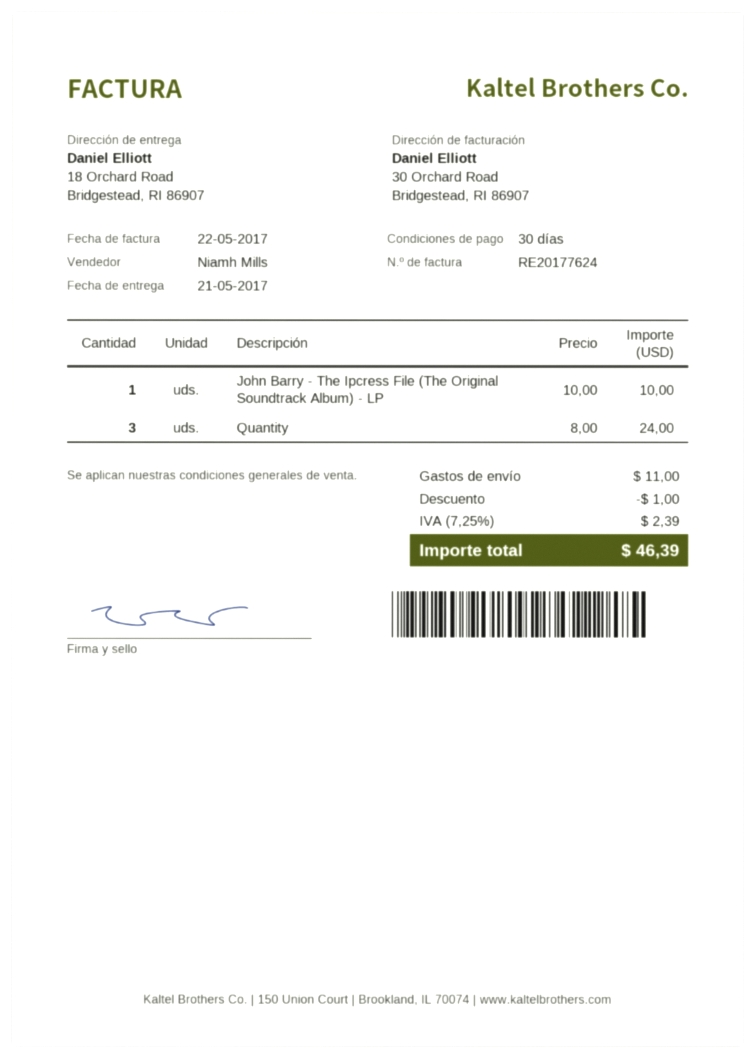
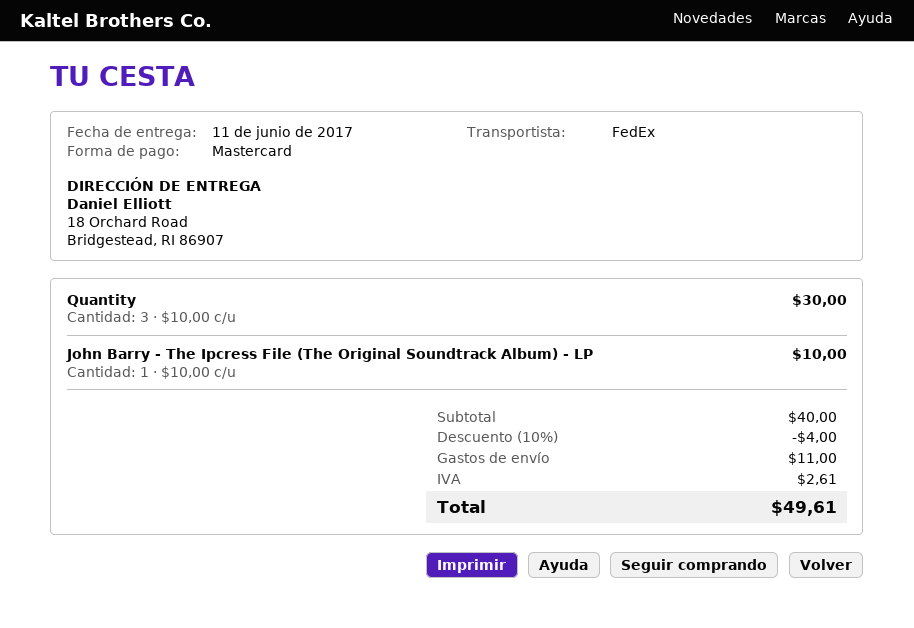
delivery date: 2017-05-21 -> 2017-06-11
Quantity: 3 x 8.00 = 24.00 -> 3 x 10.00 = 30.00
discount: 1.00 -> 4.00
tax: 2.39 -> 2.61
total: 46.39 -> 49.61

